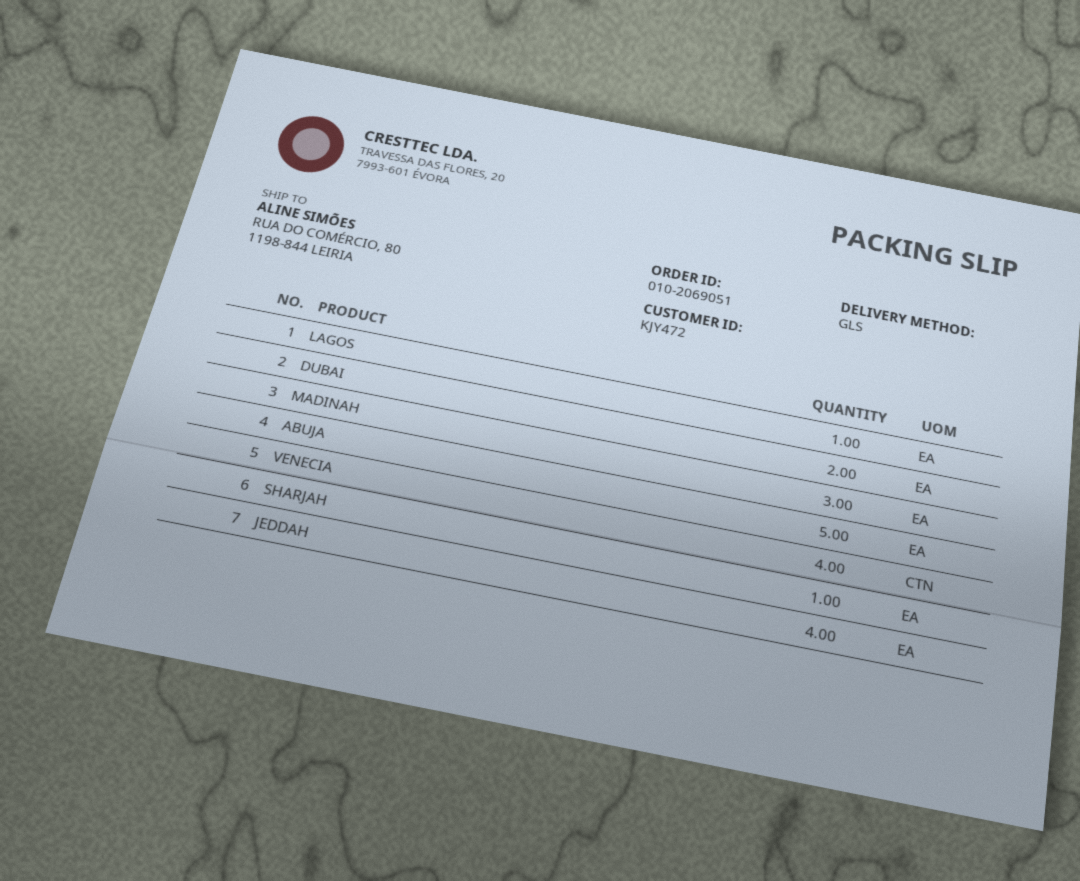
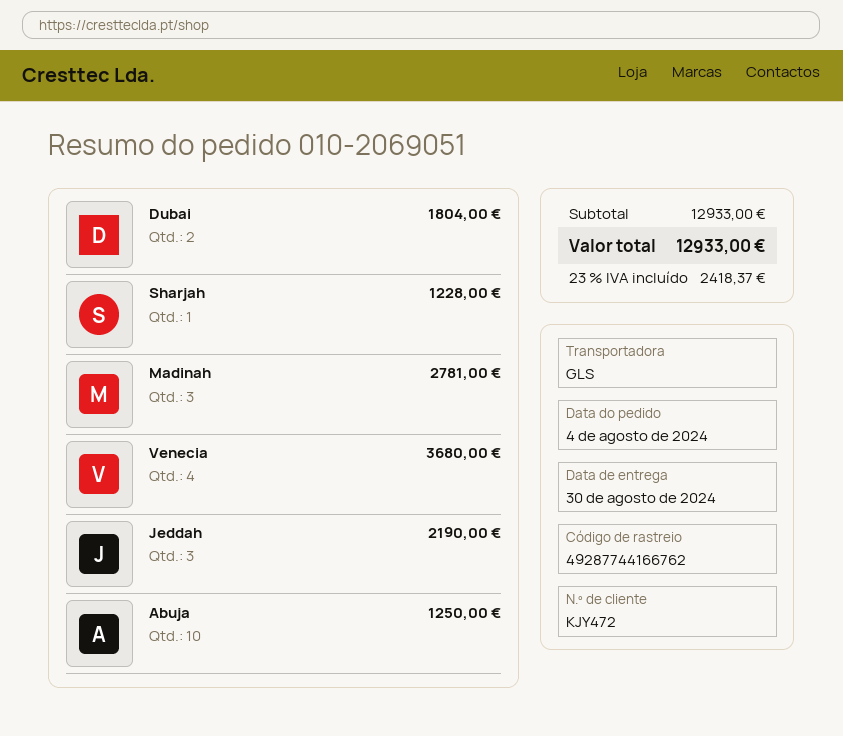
LAGOS: 1 -> none
ABUJA: 5 -> 10
JEDDAH: 4 -> 3

